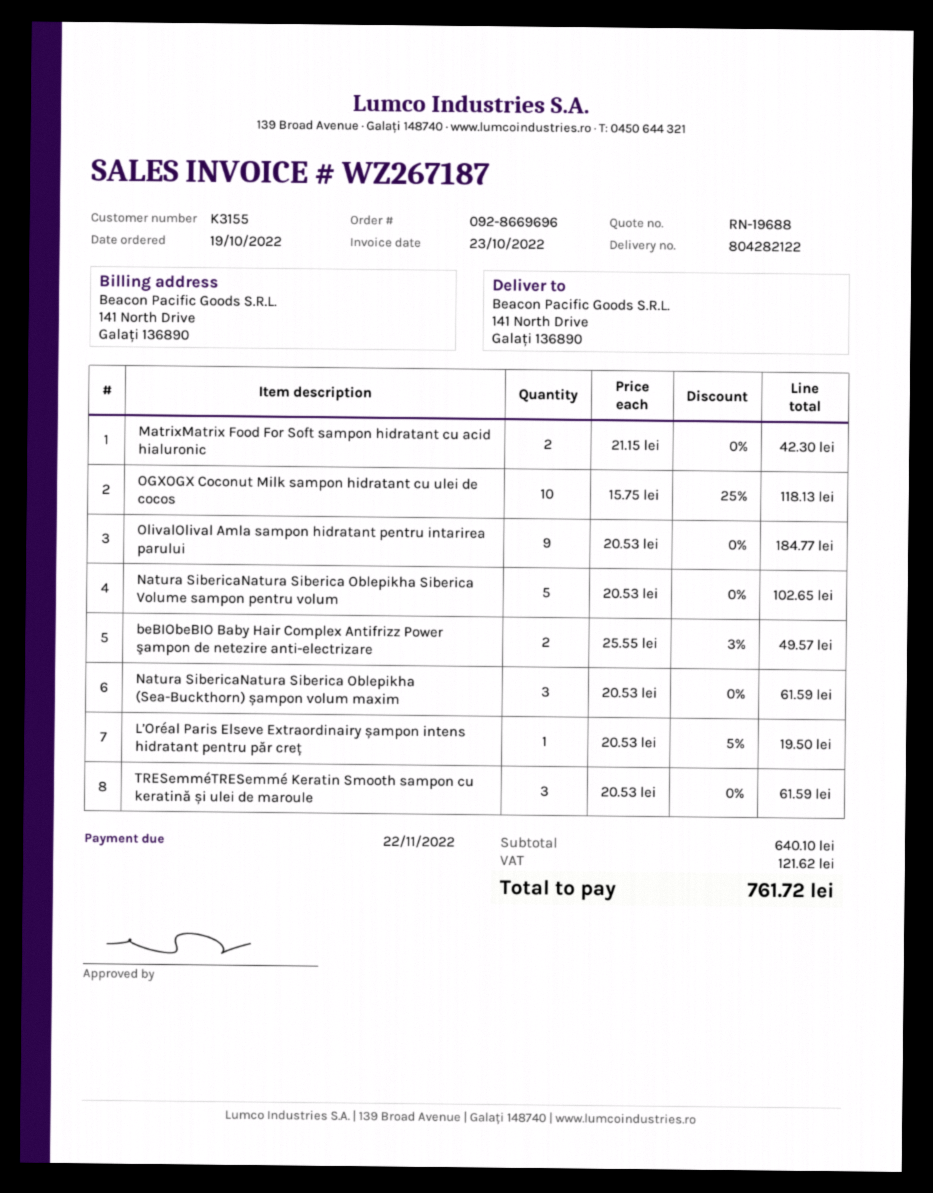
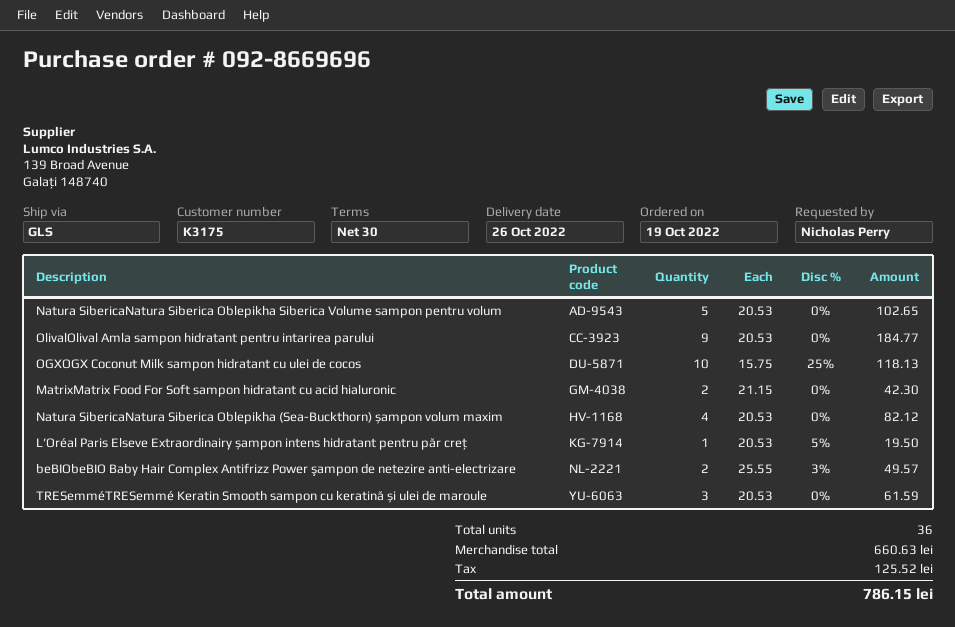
customer number: K3155 -> K3175
Natura SibericaNatura Siberica Oblepikha (Sea-Buckthorn) șampon volum maxim: 3 x 20.53 = 61.59 -> 4 x 20.53 = 82.12
subtotal: 640.10 -> 660.63
tax: 121.62 -> 125.52
total: 761.72 -> 786.15

